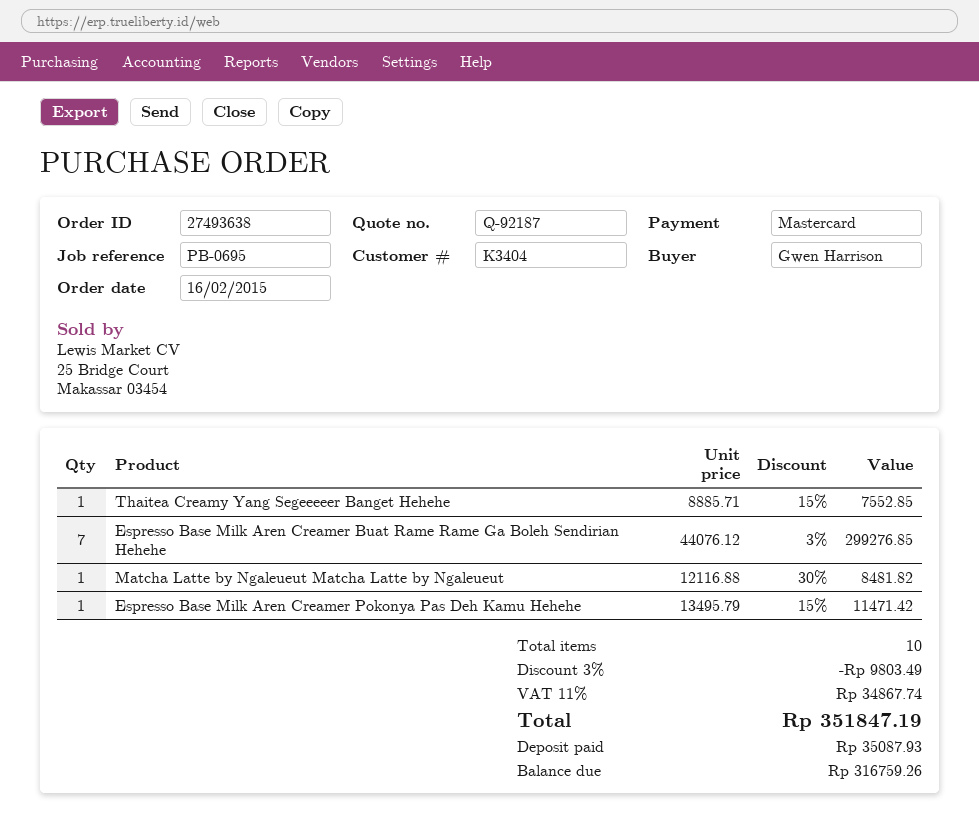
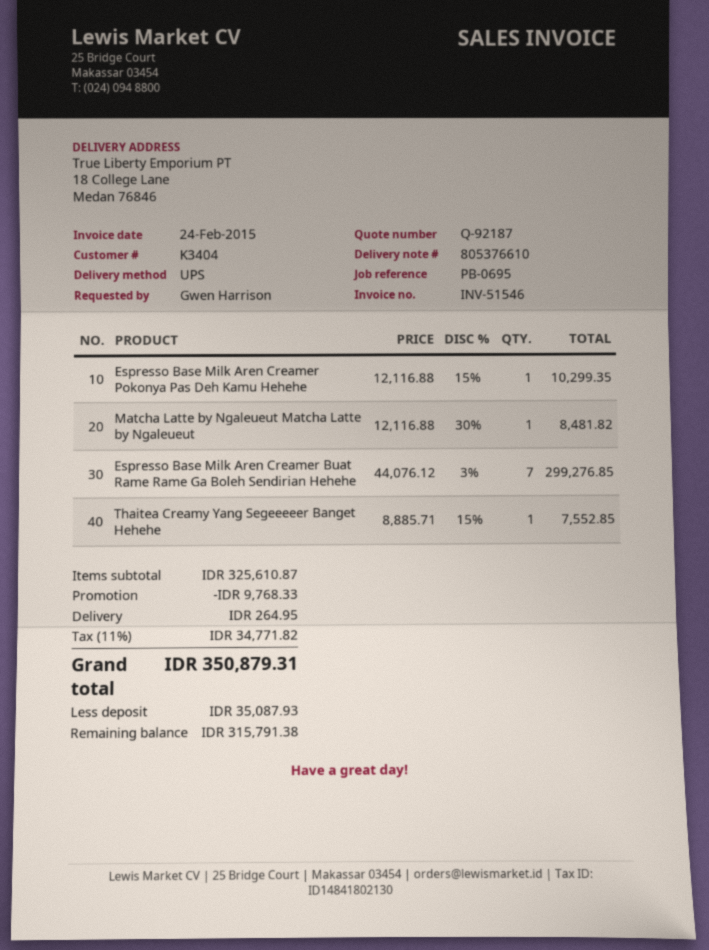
Espresso Base Milk Aren Creamer Pokonya Pas Deh Kamu Hehehe: 1 x 13495.79 - 15% = 11471.42 -> 1 x 12116.88 - 15% = 10299.35
discount: 9803.49 -> 9768.33
shipping: none -> 264.95
tax: 11% = 34867.74 -> 11% = 34771.82
total: 351847.19 -> 350879.31
balance: 316759.26 -> 315791.38

